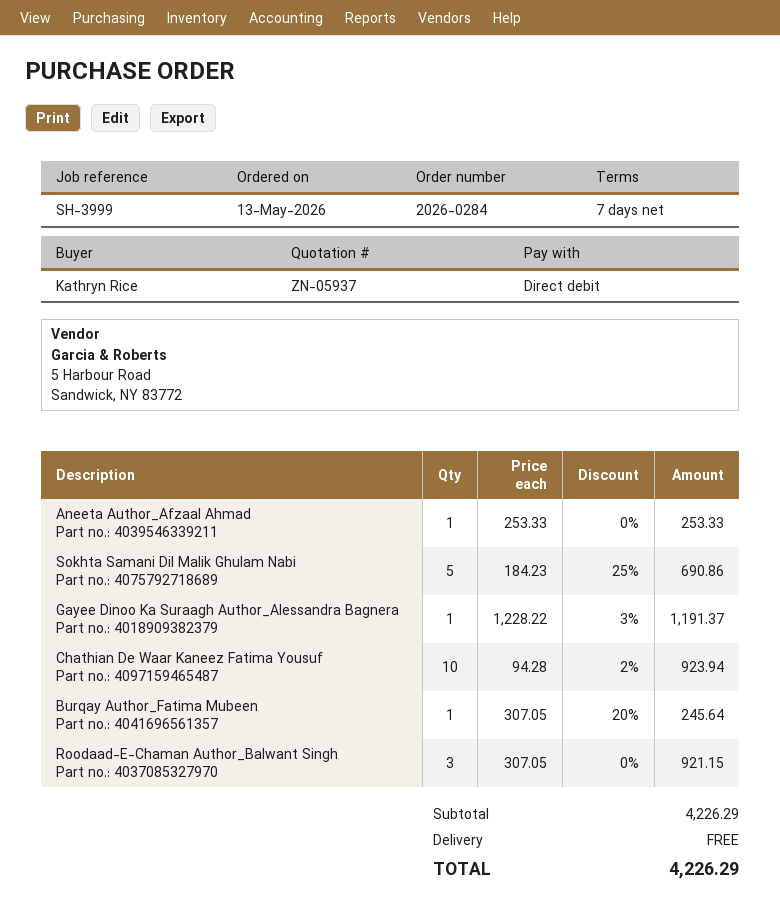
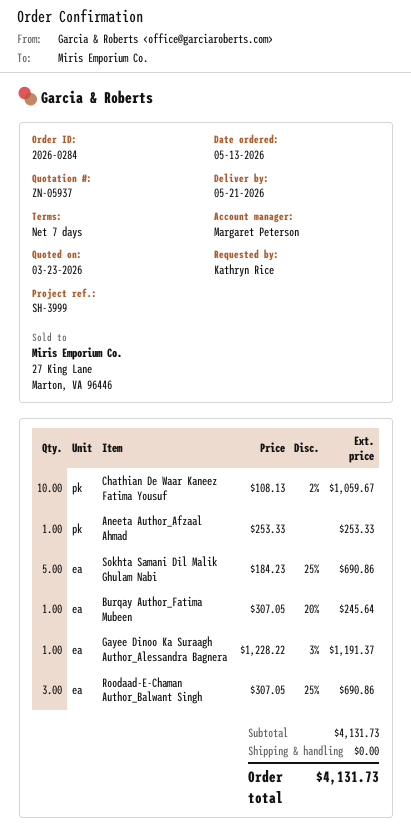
Chathian De Waar Kaneez Fatima Yousuf: 10 x 94.28 - 2% = 923.94 -> 10 x 108.13 - 2% = 1059.67
Roodaad-E-Chaman Author_Balwant Singh: 3 x 307.05 = 921.15 -> 3 x 307.05 - 25% = 690.86
subtotal: 4226.29 -> 4131.73
total: 4226.29 -> 4131.73

